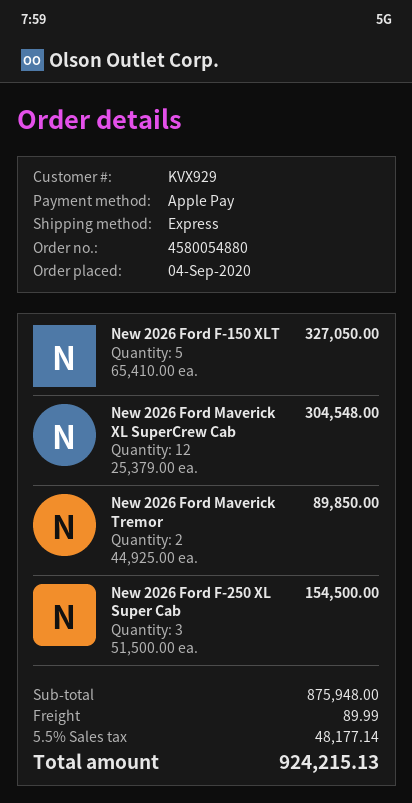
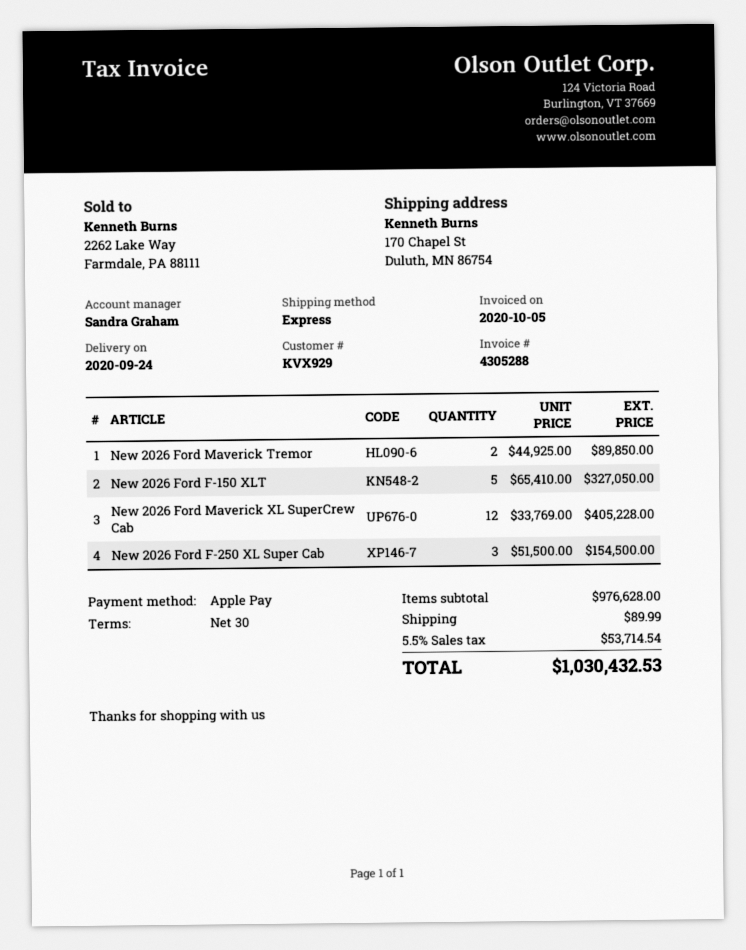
New 2026 Ford Maverick XL SuperCrew Cab: 12 x 25379.00 = 304548.00 -> 12 x 33769.00 = 405228.00
subtotal: 875948.00 -> 976628.00
tax: 5.5% = 48177.14 -> 5.5% = 53714.54
total: 924215.13 -> 1030432.53

